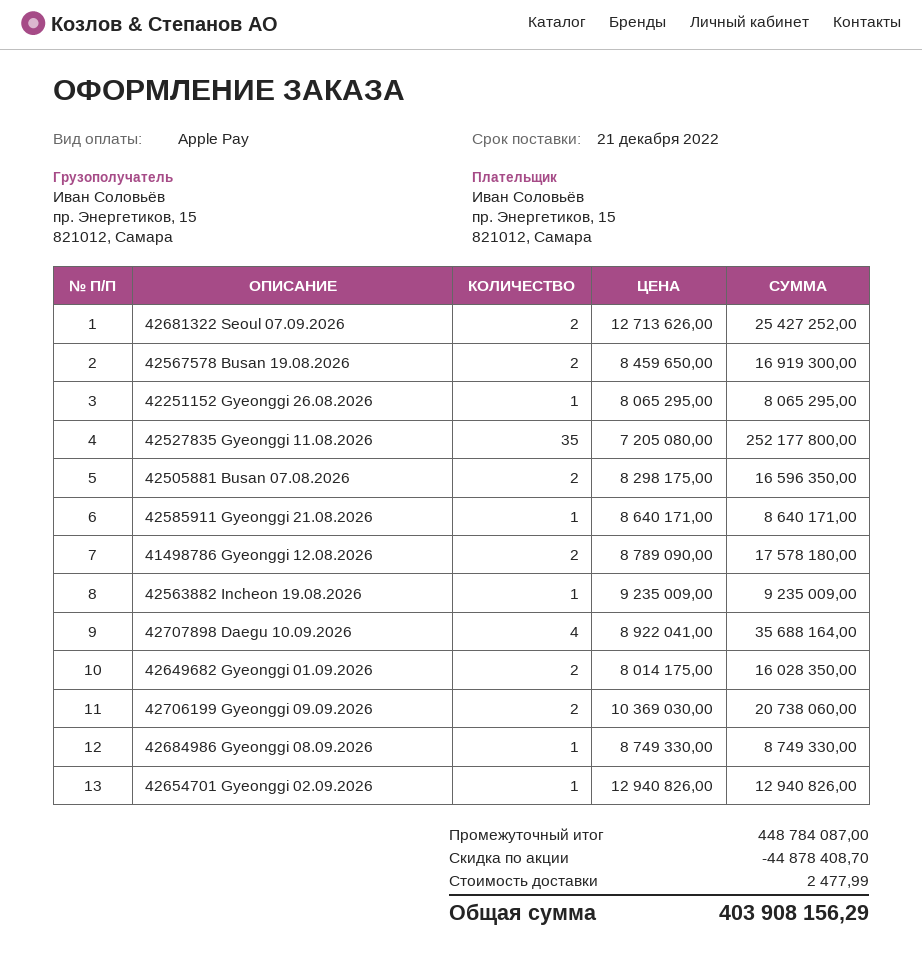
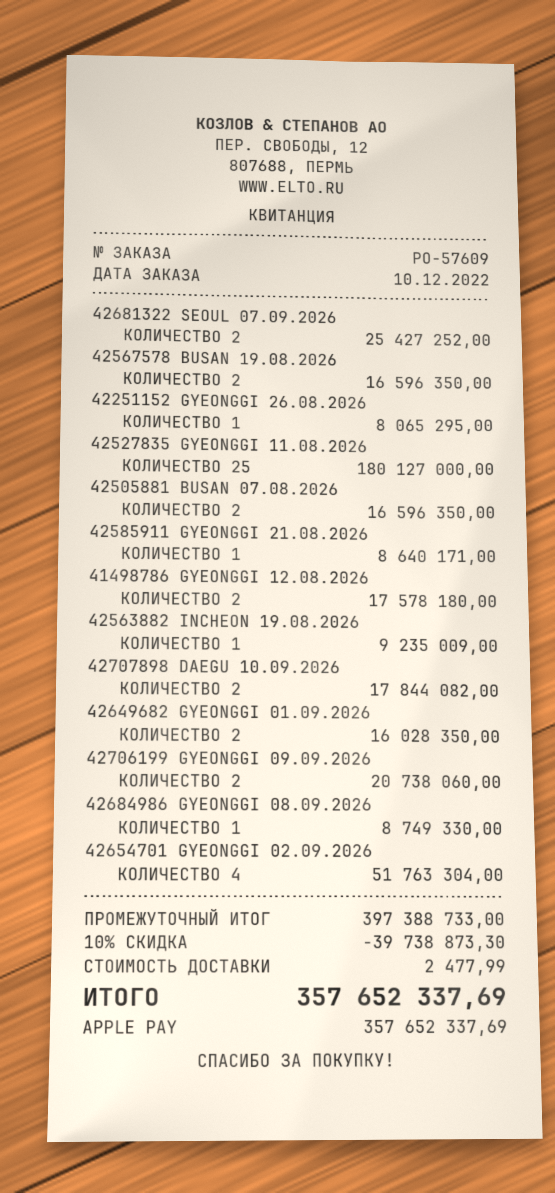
42567578 Busan 19.08.2026: 2 for 16919300.00 -> 2 for 16596350.00
42527835 Gyeonggi 11.08.2026: 35 for 252177800.00 -> 25 for 180127000.00
42707898 Daegu 10.09.2026: 4 for 35688164.00 -> 2 for 17844082.00
42654701 Gyeonggi 02.09.2026: 1 for 12940826.00 -> 4 for 51763304.00
subtotal: 448784087.00 -> 397388733.00
discount: 44878408.70 -> 39738873.30
total: 403908156.29 -> 357652337.69

